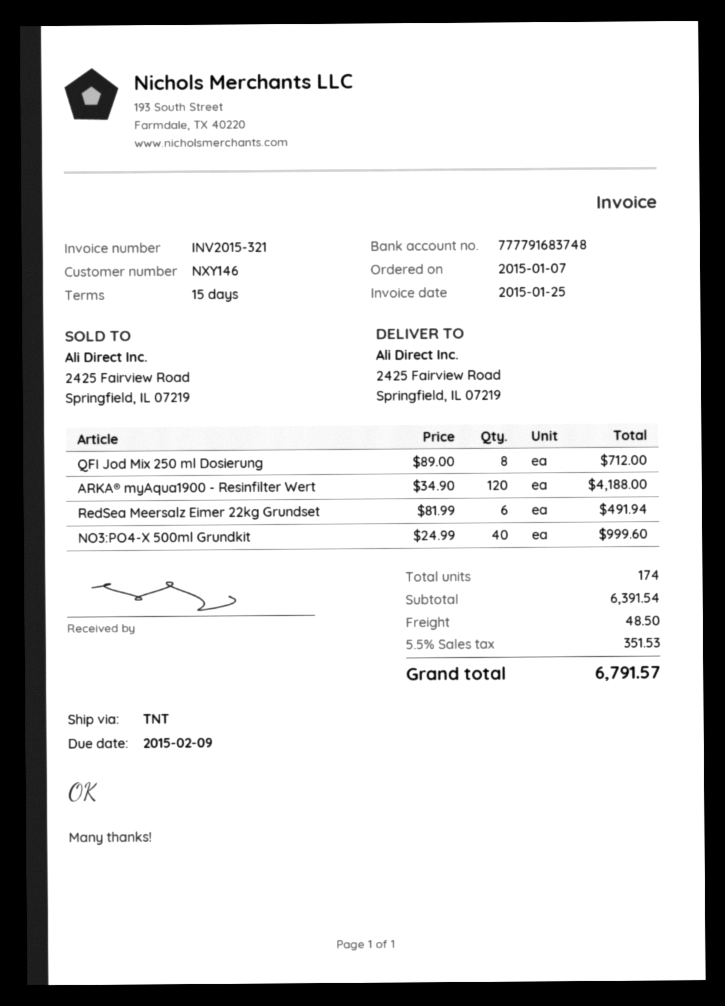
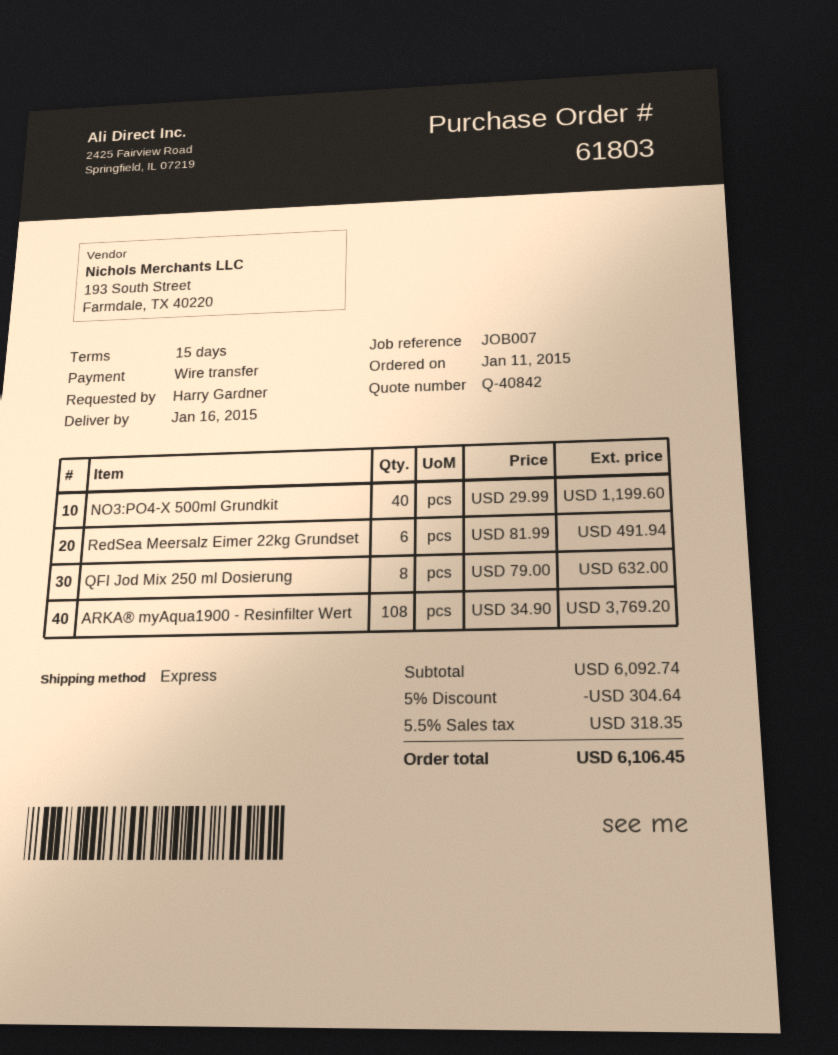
order date: 2015-01-07 -> 2015-01-11
shipping method: TNT -> express
QFI Jod Mix 250 ml Dosierung: 8 x 89.00 = 712.00 -> 8 x 79.00 = 632.00
ARKA® myAqua1900 - Resinfilter Wert: 120 x 34.90 = 4188.00 -> 108 x 34.90 = 3769.20
NO3:PO4-X 500ml Grundkit: 40 x 24.99 = 999.60 -> 40 x 29.99 = 1199.60
subtotal: 6391.54 -> 6092.74
discount: none -> 5% = 304.64
shipping: 48.50 -> none
tax: 5.5% = 351.53 -> 5.5% = 318.35
total: 6791.57 -> 6106.45

